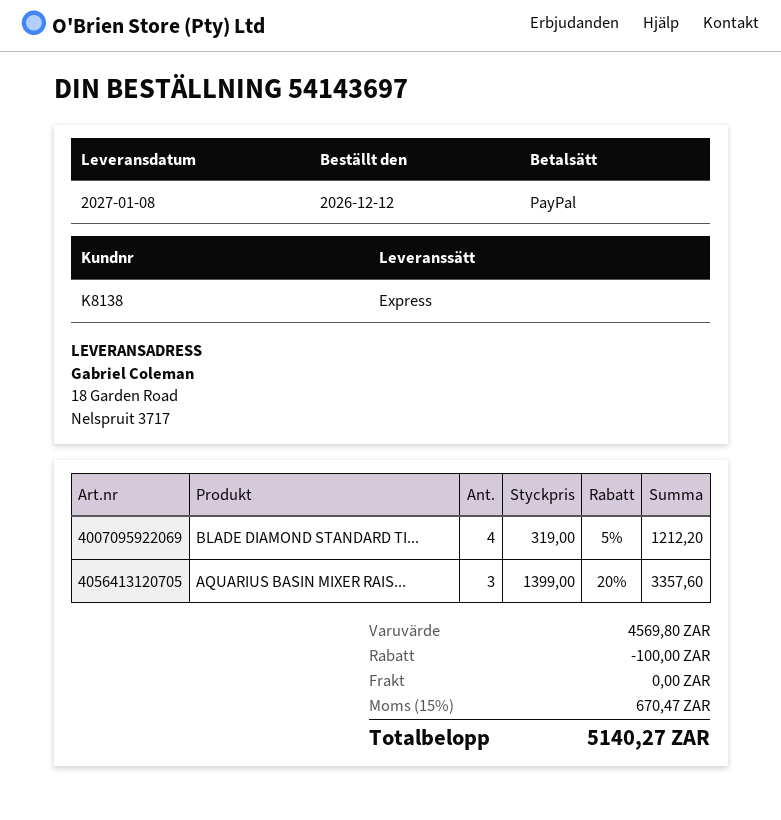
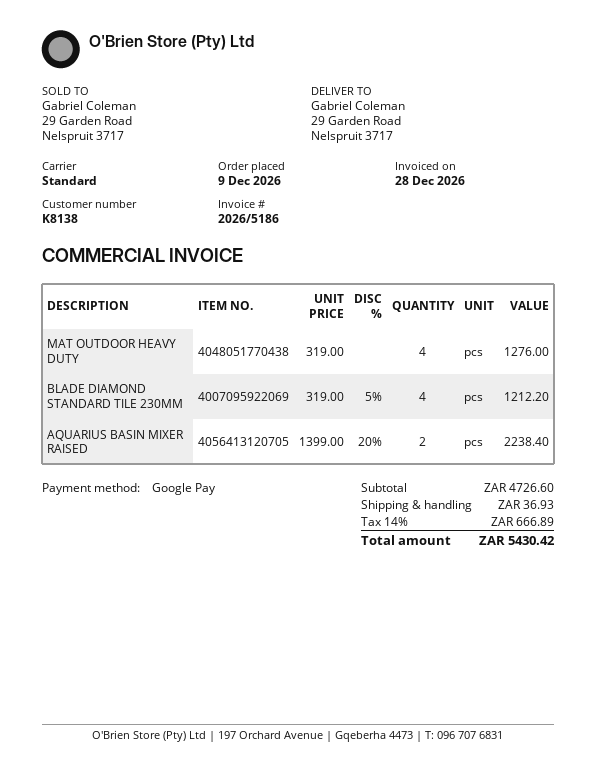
order date: 2026-12-12 -> 2026-12-09
payment method: PayPal -> Google Pay
shipping method: express -> standard
ship to: 18 Garden Road, Nelspruit 3717 -> 29 Garden Road, Nelspruit 3717
AQUARIUS BASIN MIXER RAIS...: 3 x 1399.00 - 20% = 3357.60 -> 2 x 1399.00 - 20% = 2238.40
MAT OUTDOOR HEAVY DUTY: none -> 4 x 319.00 = 1276.00
subtotal: 4569.80 -> 4726.60
discount: 100.00 -> none
shipping: 0.00 -> 36.93
tax: 15% = 670.47 -> 14% = 666.89
total: 5140.27 -> 5430.42

